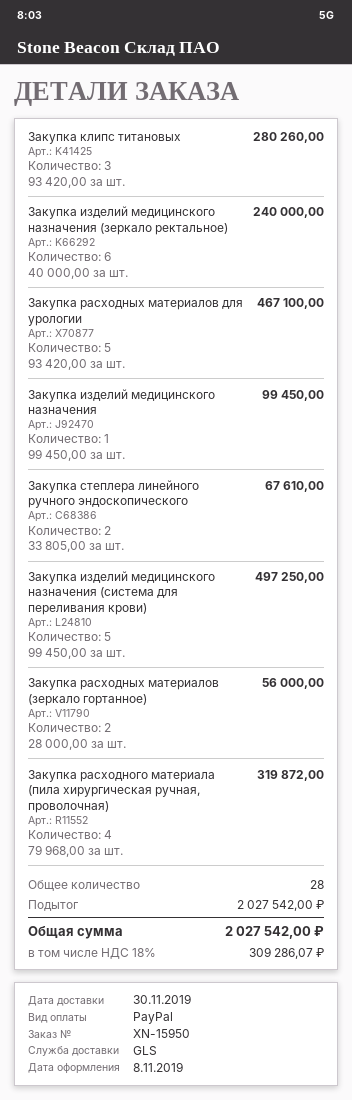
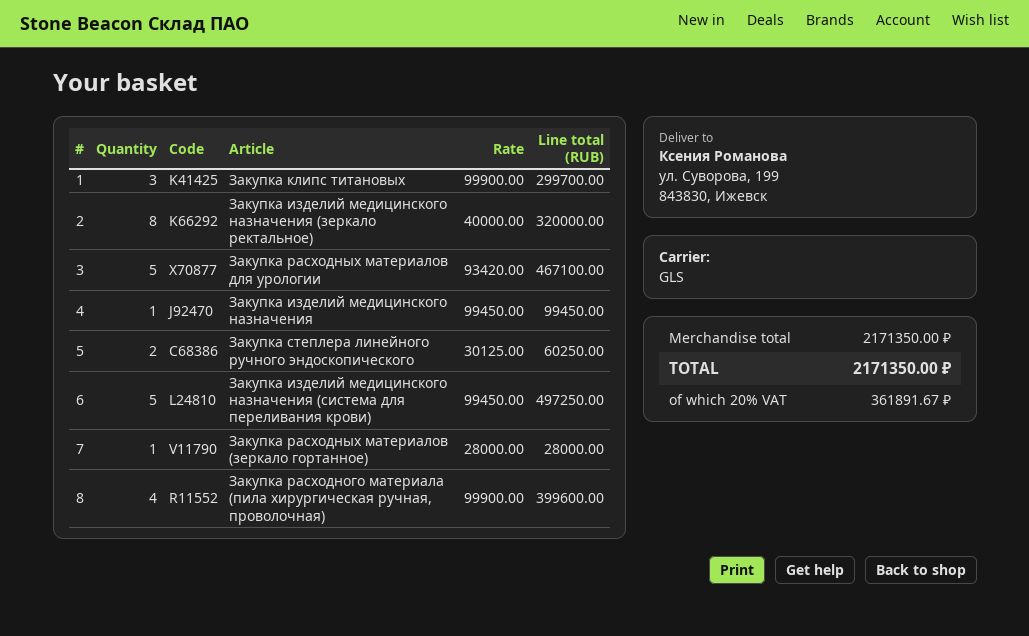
Закупка клипс титановых: 3 x 93420.00 = 280260.00 -> 3 x 99900.00 = 299700.00
Закупка изделий медицинского назначения (зеркало ректальное): 6 x 40000.00 = 240000.00 -> 8 x 40000.00 = 320000.00
Закупка степлера линейного ручного эндоскопического: 2 x 33805.00 = 67610.00 -> 2 x 30125.00 = 60250.00
Закупка расходных материалов (зеркало гортанное): 2 x 28000.00 = 56000.00 -> 1 x 28000.00 = 28000.00
Закупка расходного материала (пила хирургическая ручная, проволочная): 4 x 79968.00 = 319872.00 -> 4 x 99900.00 = 399600.00
subtotal: 2027542.00 -> 2171350.00
tax: 18% = 309286.07 -> 20% = 361891.67
total: 2027542.00 -> 2171350.00

